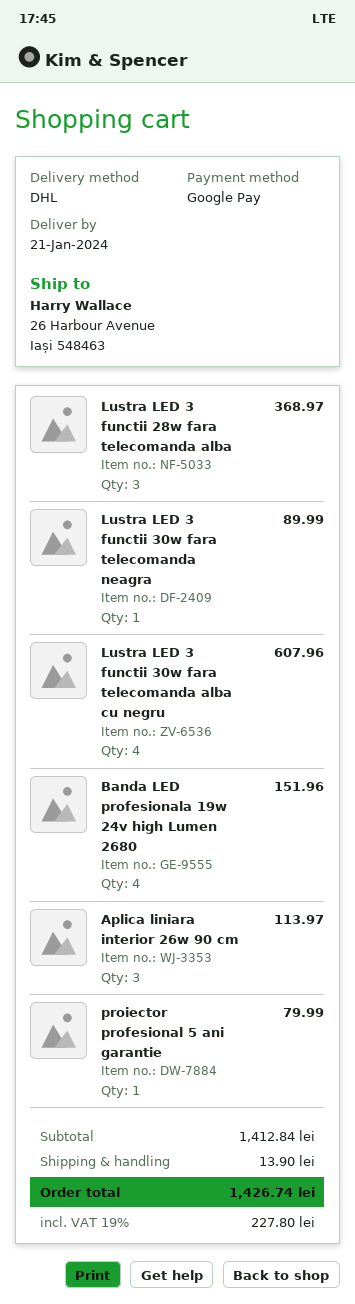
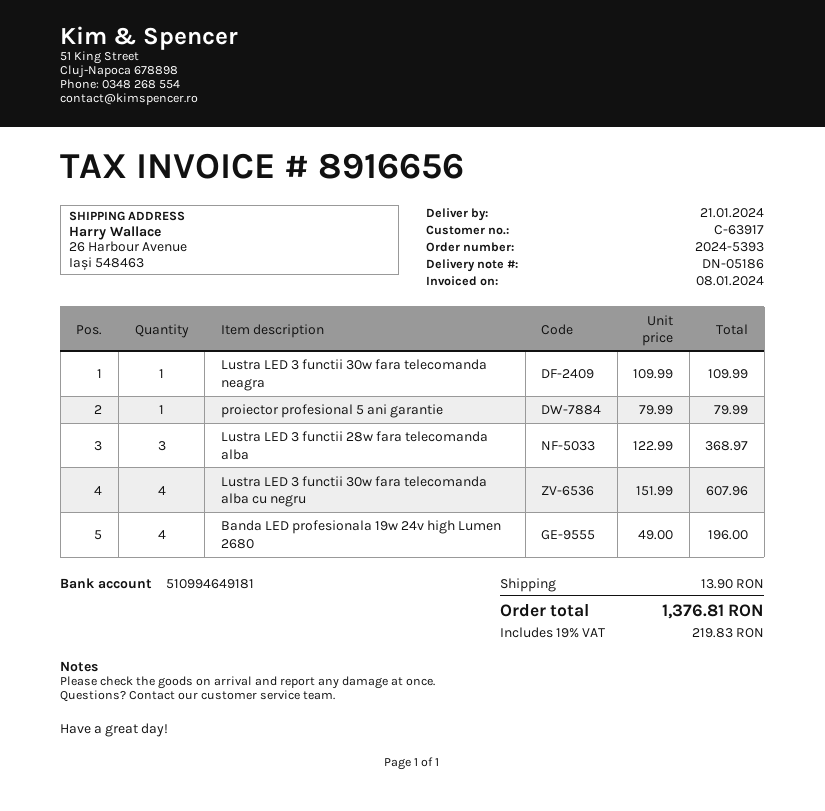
Lustra LED 3 functii 30w fara telecomanda neagra: 1 for 89.99 -> 1 for 109.99
Banda LED profesionala 19w 24v high Lumen 2680: 4 for 151.96 -> 4 for 196.00
Aplica liniara interior 26w 90 cm: 3 for 113.97 -> none
tax: 19% = 227.80 -> 19% = 219.83
total: 1426.74 -> 1376.81

